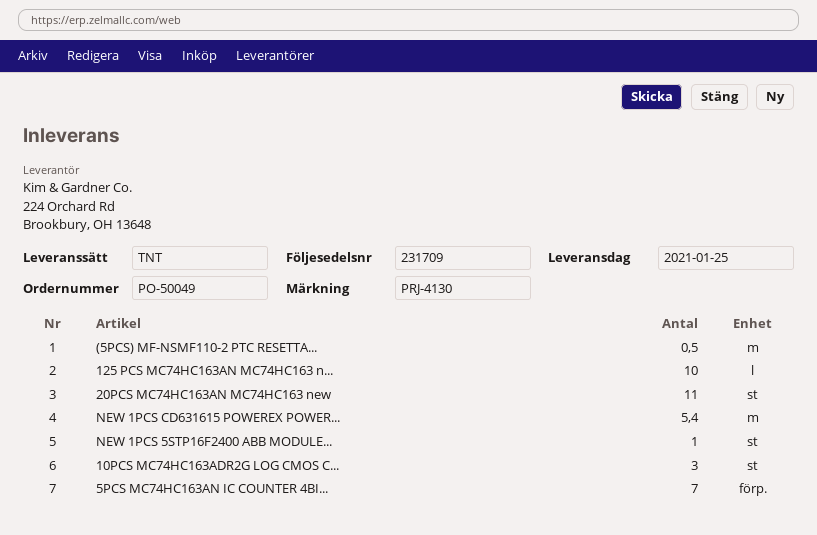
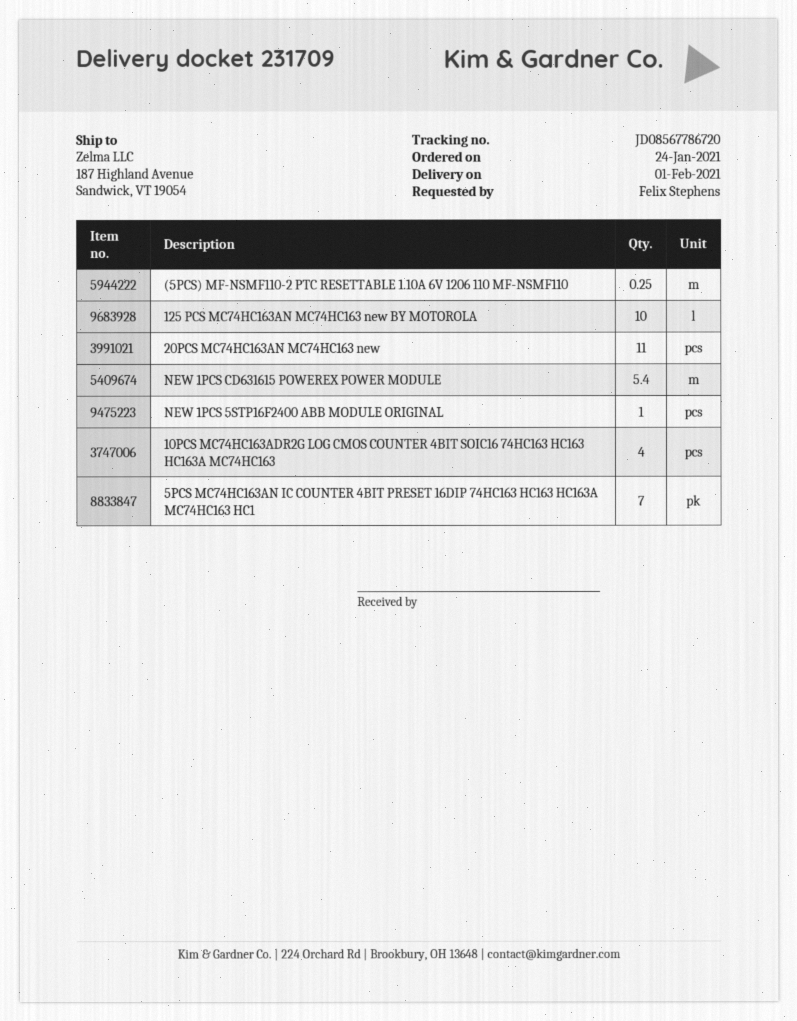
delivery date: 2021-01-25 -> 2021-02-01
(5PCS) MF-NSMF110-2 PTC RESETTA...: 0.5 -> 0.25
10PCS MC74HC163ADR2G LOG CMOS C...: 3 -> 4

